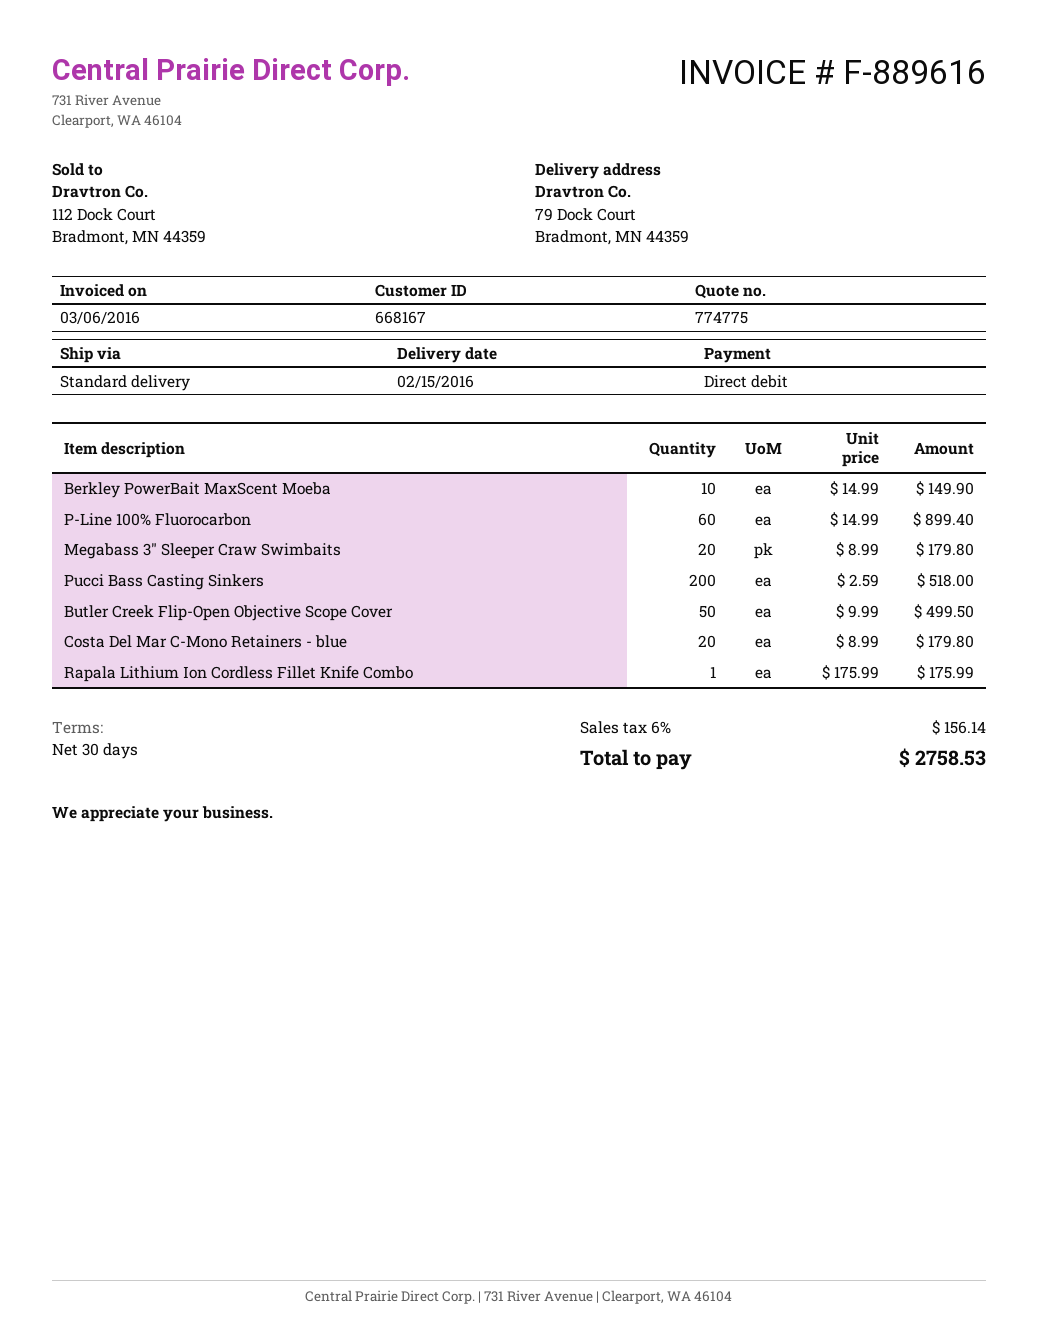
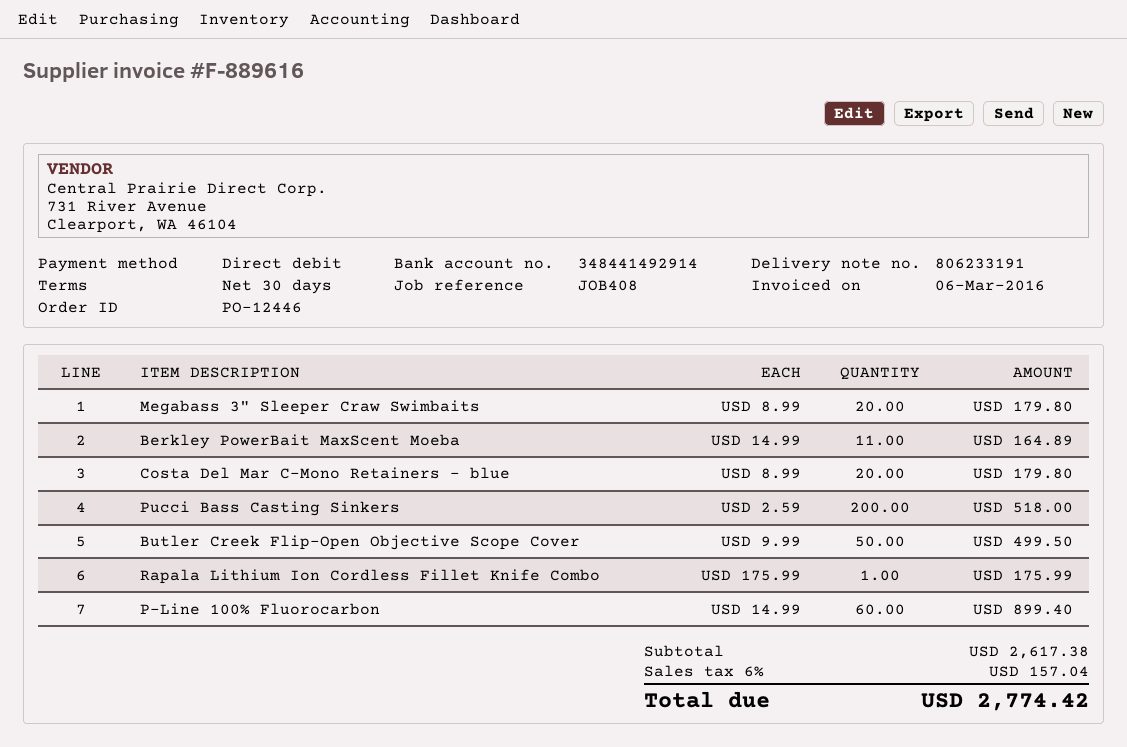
Berkley PowerBait MaxScent Moeba: 10 x 14.99 = 149.90 -> 11 x 14.99 = 164.89
tax: 6% = 156.14 -> 6% = 157.04
total: 2758.53 -> 2774.42

